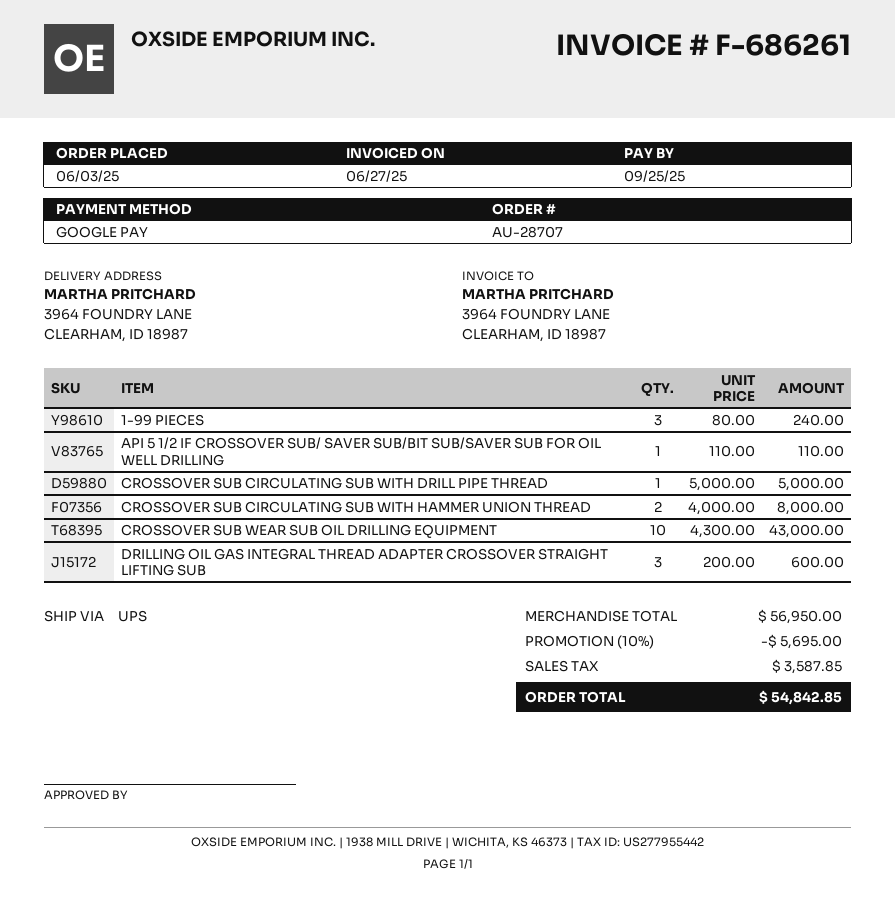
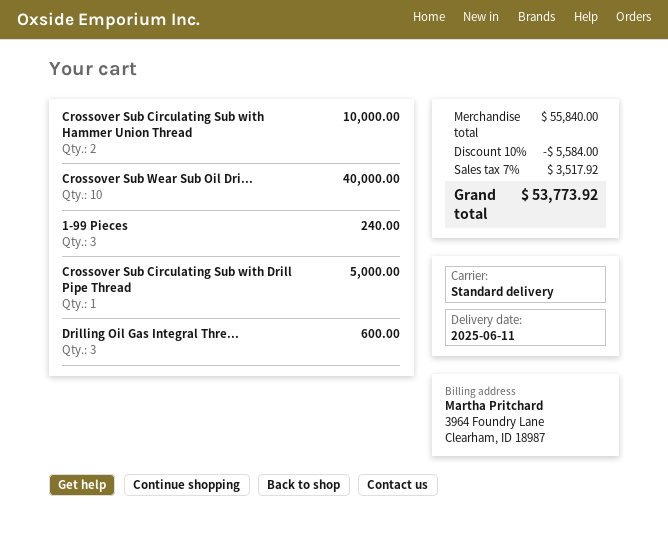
shipping method: UPS -> standard
API 5 1/2 IF CROSSOVER SUB/ SAVER SUB/BIT SUB/SAVER SUB FOR OIL WELL DRILLING: 1 for 110.00 -> none
CROSSOVER SUB CIRCULATING SUB WITH HAMMER UNION THREAD: 2 for 8000.00 -> 2 for 10000.00
CROSSOVER SUB WEAR SUB OIL DRILLING EQUIPMENT: 10 for 43000.00 -> 10 for 40000.00
subtotal: 56950.00 -> 55840.00
discount: 10% = 5695.00 -> 10% = 5584.00
tax: 3587.85 -> 3517.92
total: 54842.85 -> 53773.92

